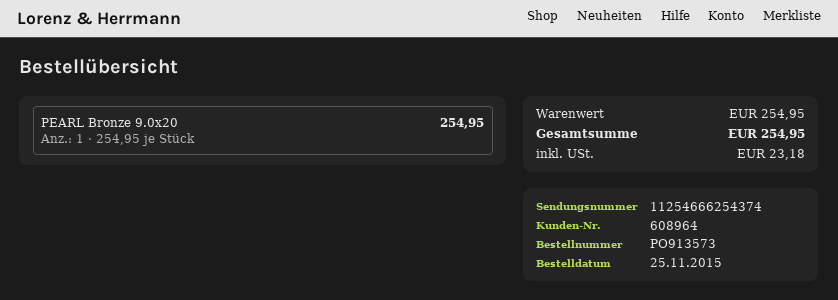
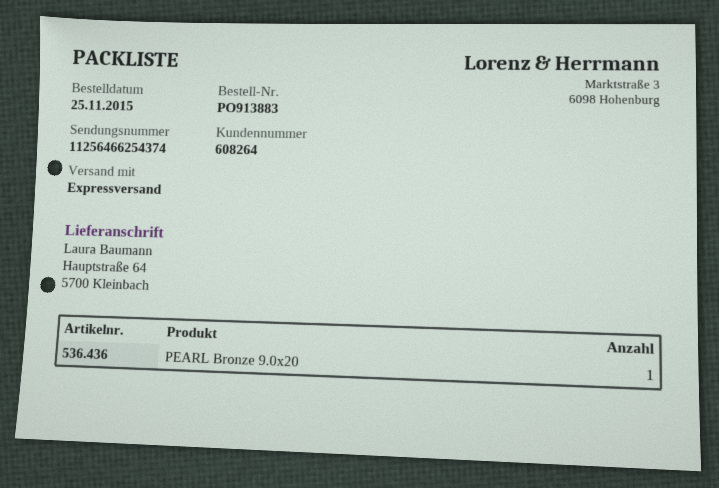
order number: PO913573 -> PO913883
customer number: 608964 -> 608264
tracking number: 11254666254374 -> 11256466254374

